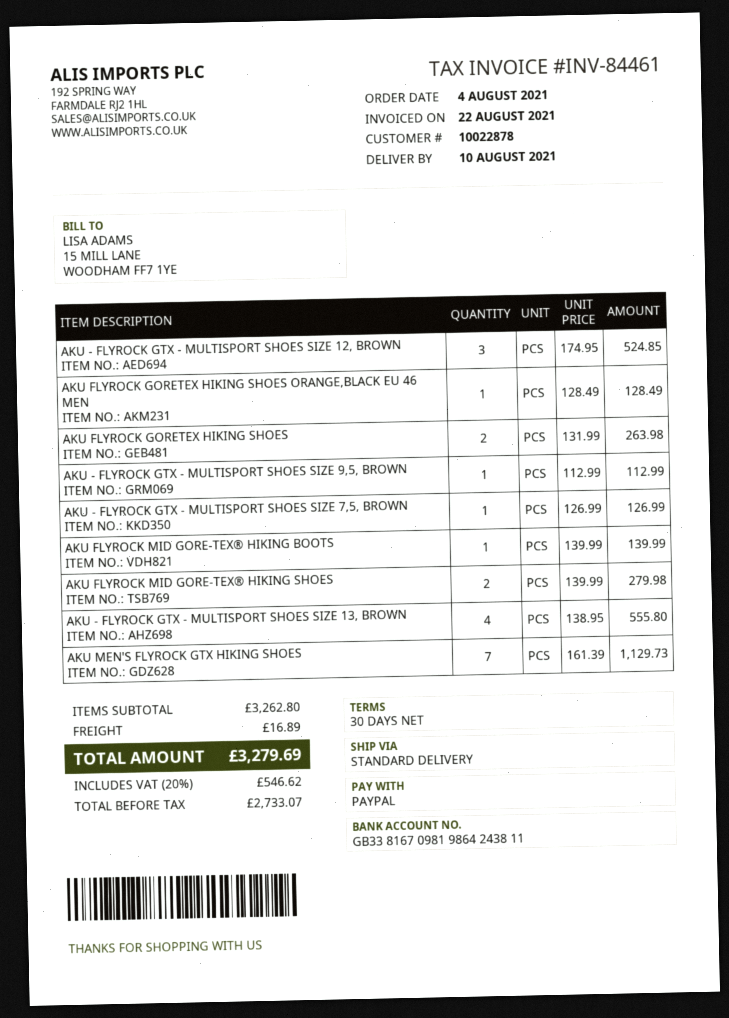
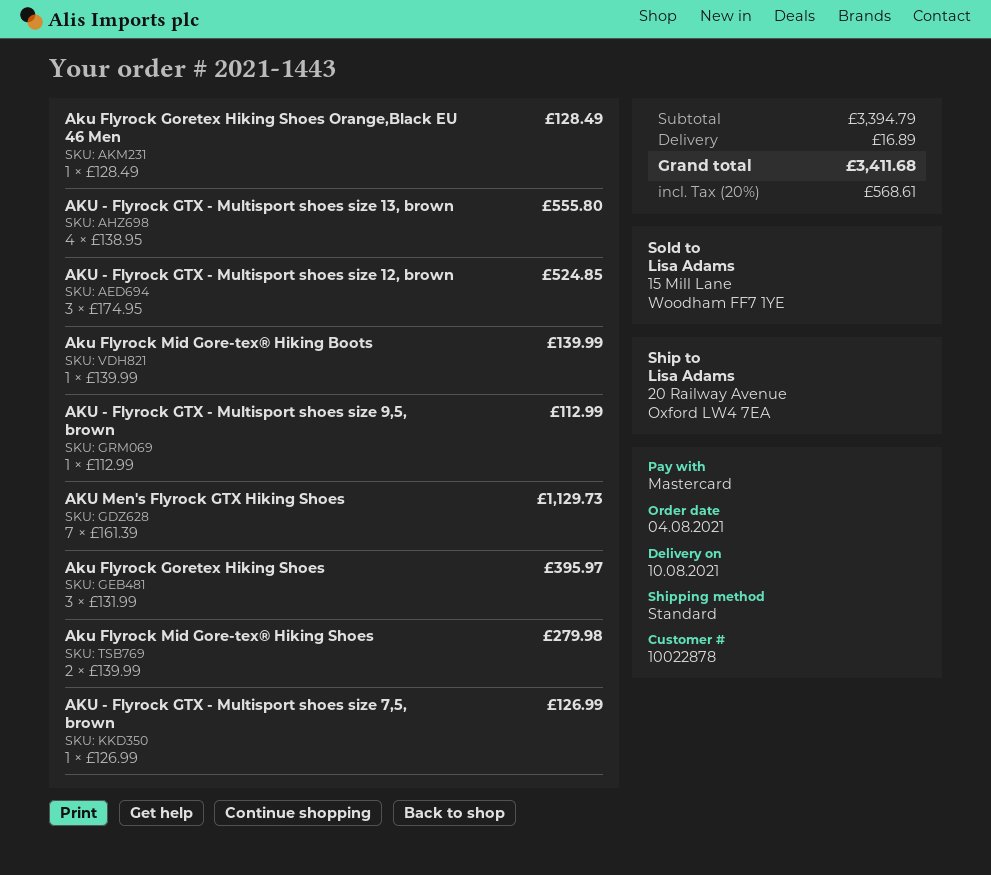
payment method: PayPal -> Mastercard
AKU FLYROCK GORETEX HIKING SHOES: 2 x 131.99 = 263.98 -> 3 x 131.99 = 395.97
subtotal: 3262.80 -> 3394.79
tax: 20% = 546.62 -> 20% = 568.61
total: 3279.69 -> 3411.68

